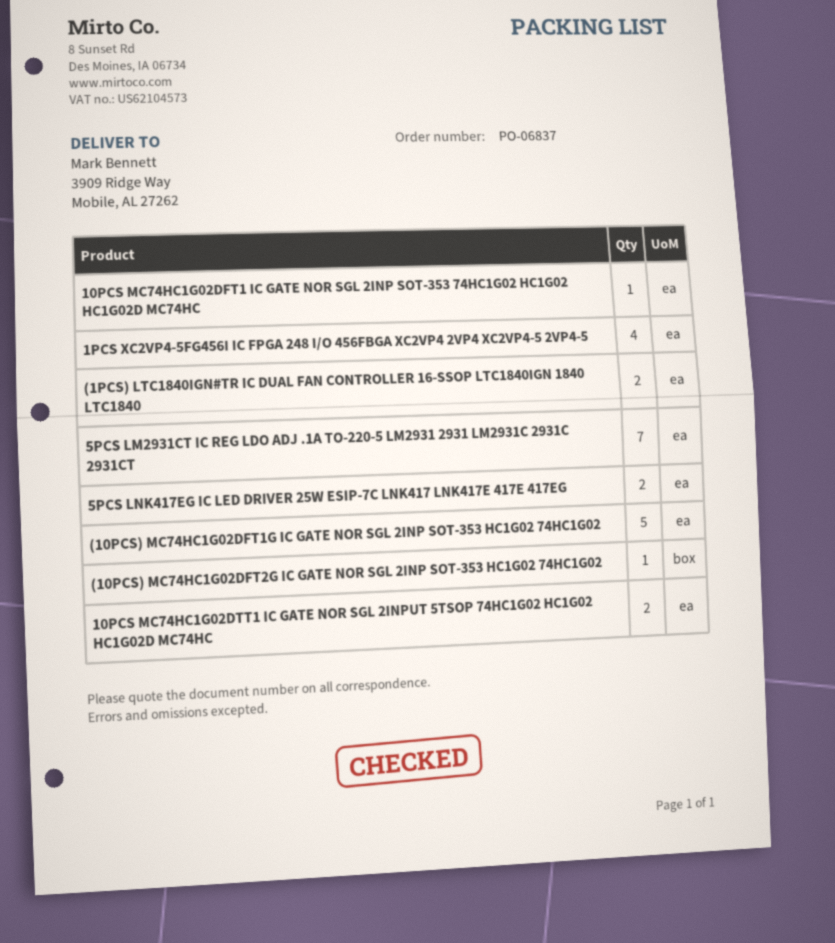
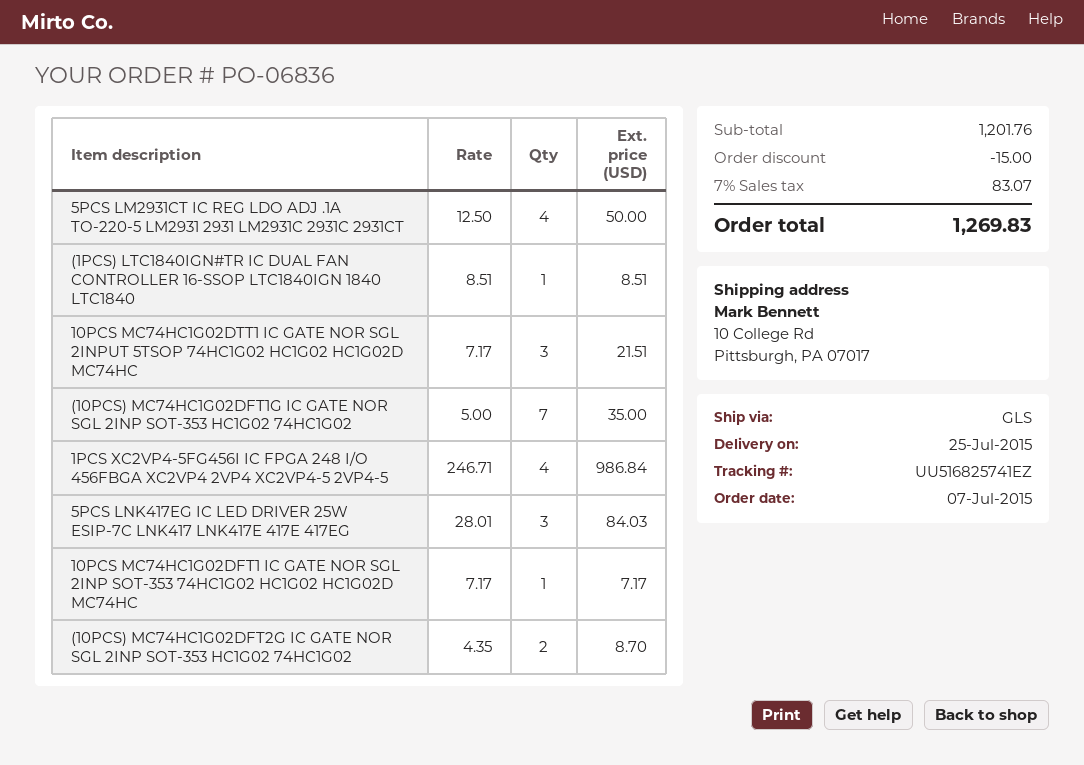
order number: PO-06837 -> PO-06836
ship to: 3909 Ridge Way, Mobile, AL 27262 -> 10 College Rd, Pittsburgh, PA 07017
(1PCS) LTC1840IGN#TR IC DUAL FAN CONTROLLER 16-SSOP LTC1840IGN 1840 LTC1840: 2 -> 1
5PCS LM2931CT IC REG LDO ADJ .1A TO-220-5 LM2931 2931 LM2931C 2931C 2931CT: 7 -> 4
5PCS LNK417EG IC LED DRIVER 25W ESIP-7C LNK417 LNK417E 417E 417EG: 2 -> 3
(10PCS) MC74HC1G02DFT1G IC GATE NOR SGL 2INP SOT-353 HC1G02 74HC1G02: 5 -> 7
(10PCS) MC74HC1G02DFT2G IC GATE NOR SGL 2INP SOT-353 HC1G02 74HC1G02: 1 -> 2
10PCS MC74HC1G02DTT1 IC GATE NOR SGL 2INPUT 5TSOP 74HC1G02 HC1G02 HC1G02D MC74HC: 2 -> 3

